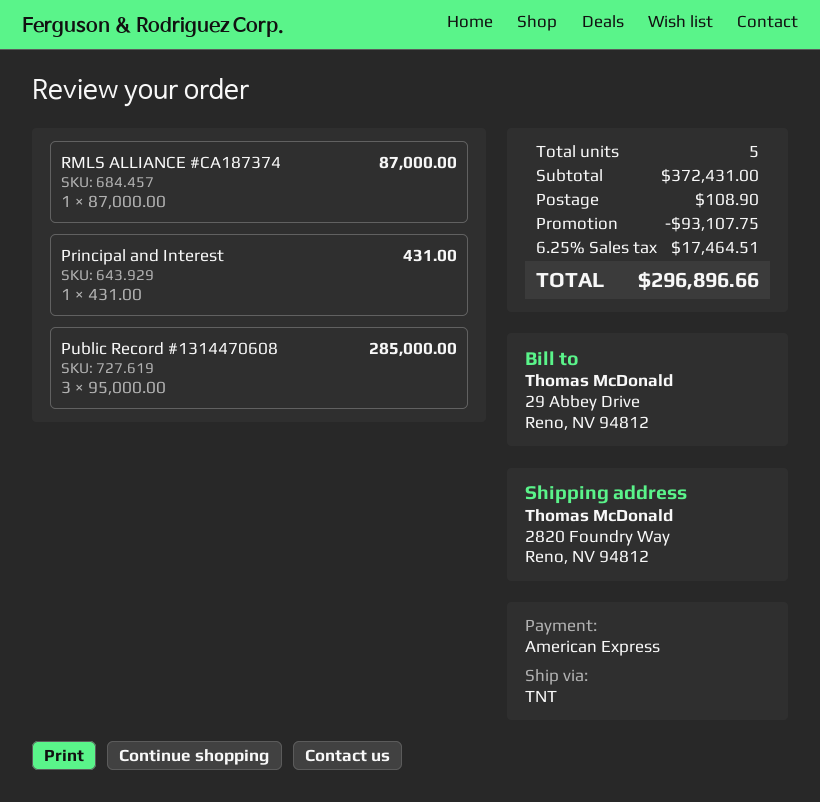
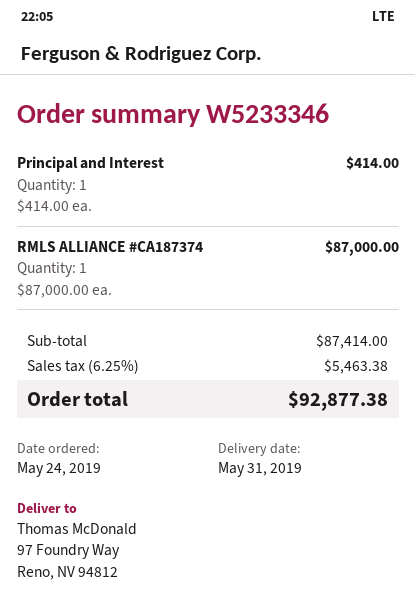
ship to: 2820 Foundry Way, Reno, NV 94812 -> 97 Foundry Way, Reno, NV 94812
Principal and Interest: 1 x 431.00 = 431.00 -> 1 x 414.00 = 414.00
Public Record #1314470608: 3 x 95000.00 = 285000.00 -> none
subtotal: 372431.00 -> 87414.00
discount: 93107.75 -> none
shipping: 108.90 -> none
tax: 6.25% = 17464.51 -> 6.25% = 5463.38
total: 296896.66 -> 92877.38

